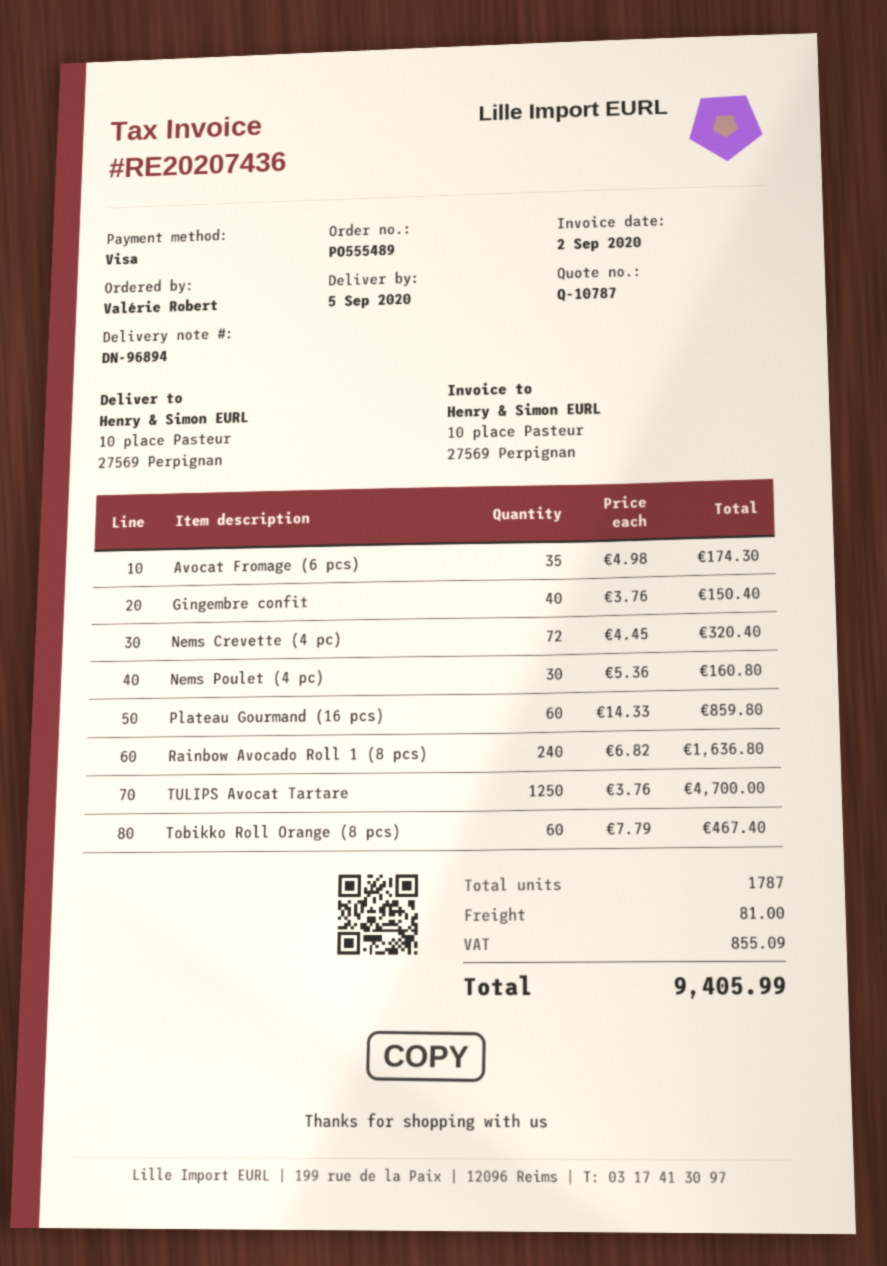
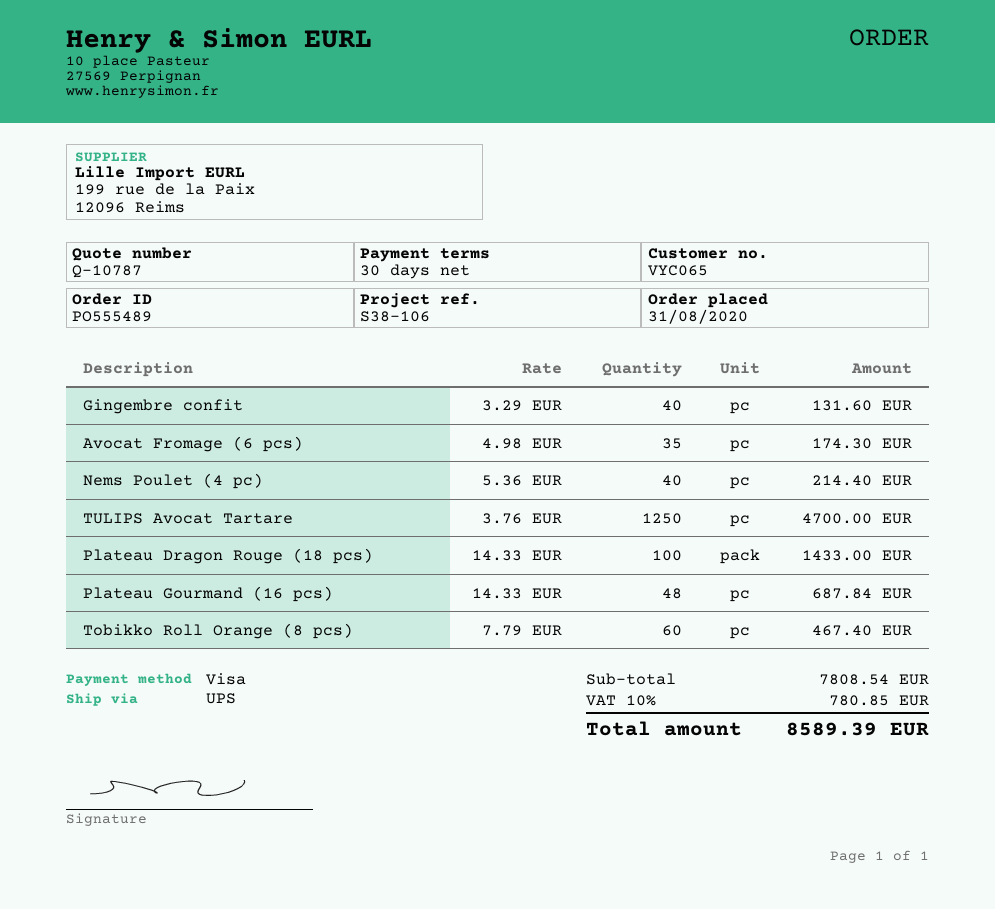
Gingembre confit: 40 x 3.76 = 150.40 -> 40 x 3.29 = 131.60
Nems Crevette (4 pc): 72 x 4.45 = 320.40 -> none
Nems Poulet (4 pc): 30 x 5.36 = 160.80 -> 40 x 5.36 = 214.40
Plateau Gourmand (16 pcs): 60 x 14.33 = 859.80 -> 48 x 14.33 = 687.84
Rainbow Avocado Roll 1 (8 pcs): 240 x 6.82 = 1636.80 -> none
Plateau Dragon Rouge (18 pcs): none -> 100 x 14.33 = 1433.00
shipping: 81.00 -> none
tax: 855.09 -> 780.85
total: 9405.99 -> 8589.39

